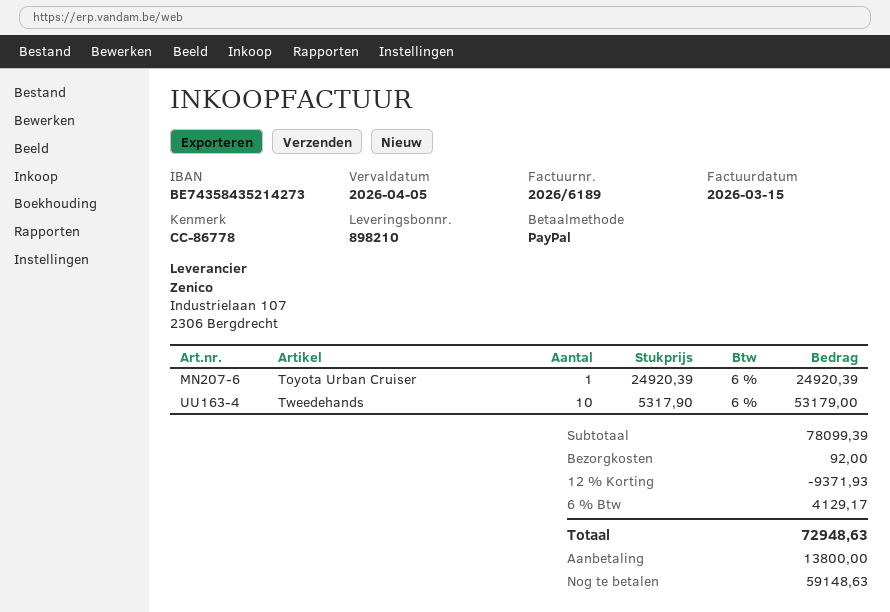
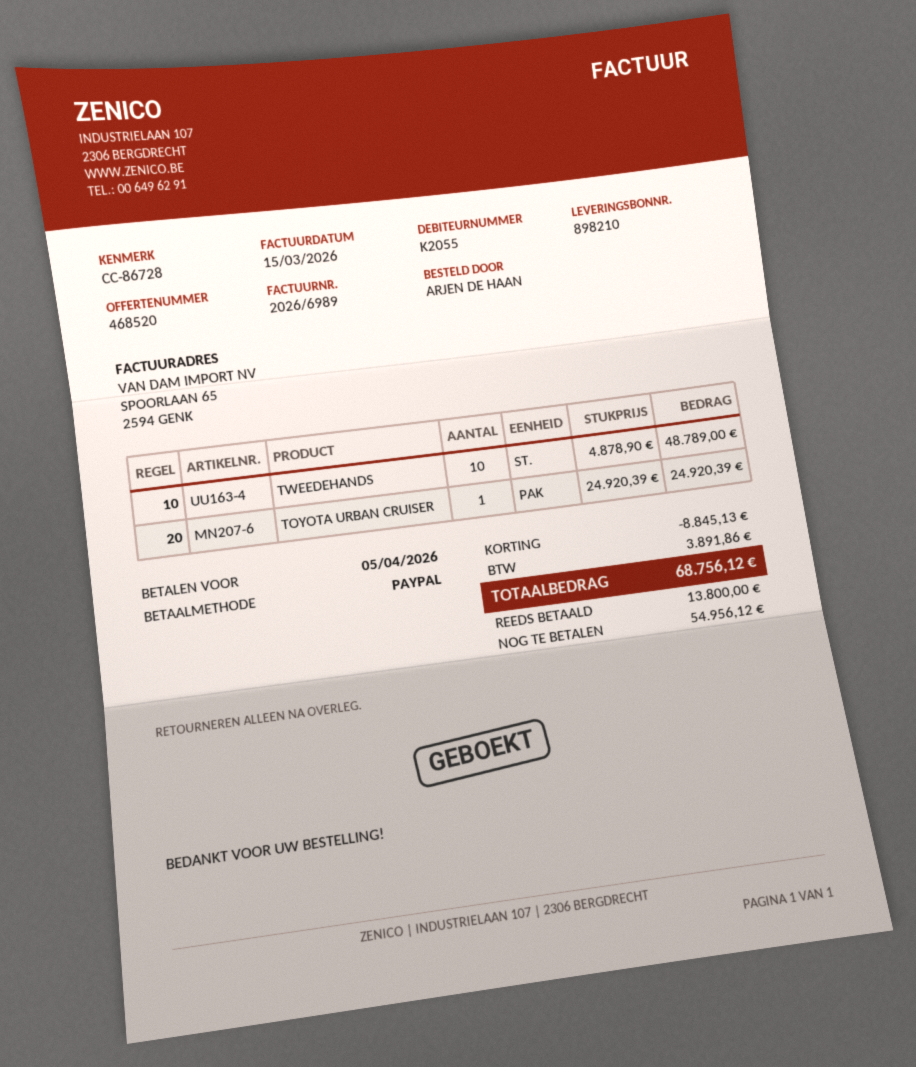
invoice number: 2026/6189 -> 2026/6989
reference: CC-86778 -> CC-86728
Tweedehands: 10 x 5317.90 = 53179.00 -> 10 x 4878.90 = 48789.00
discount: 9371.93 -> 8845.13
shipping: 92.00 -> none
tax: 4129.17 -> 3891.86
total: 72948.63 -> 68756.12
balance: 59148.63 -> 54956.12

